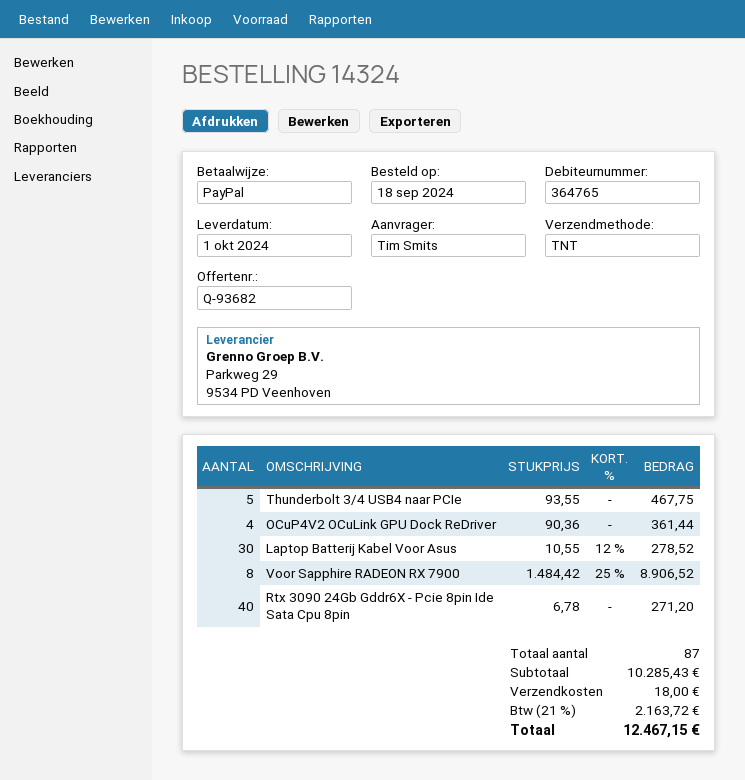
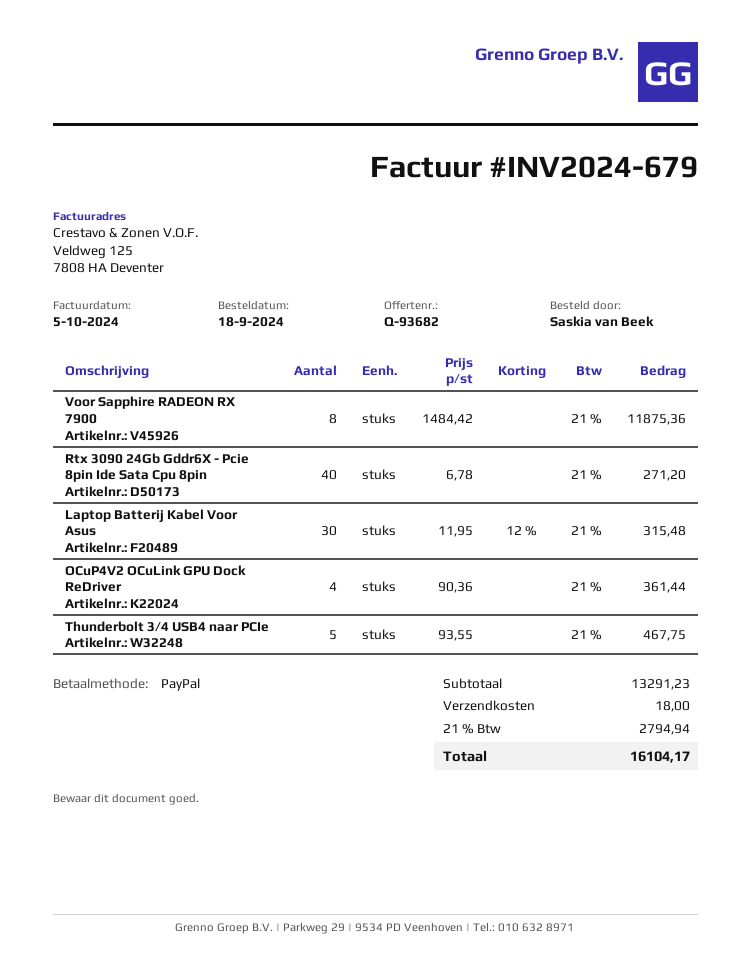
ordered by: Tim Smits -> Saskia van Beek
Laptop Batterij Kabel Voor Asus: 30 x 10.55 - 12% = 278.52 -> 30 x 11.95 - 12% = 315.48
Voor Sapphire RADEON RX 7900: 8 x 1484.42 - 25% = 8906.52 -> 8 x 1484.42 = 11875.36
subtotal: 10285.43 -> 13291.23
tax: 21% = 2163.72 -> 21% = 2794.94
total: 12467.15 -> 16104.17

